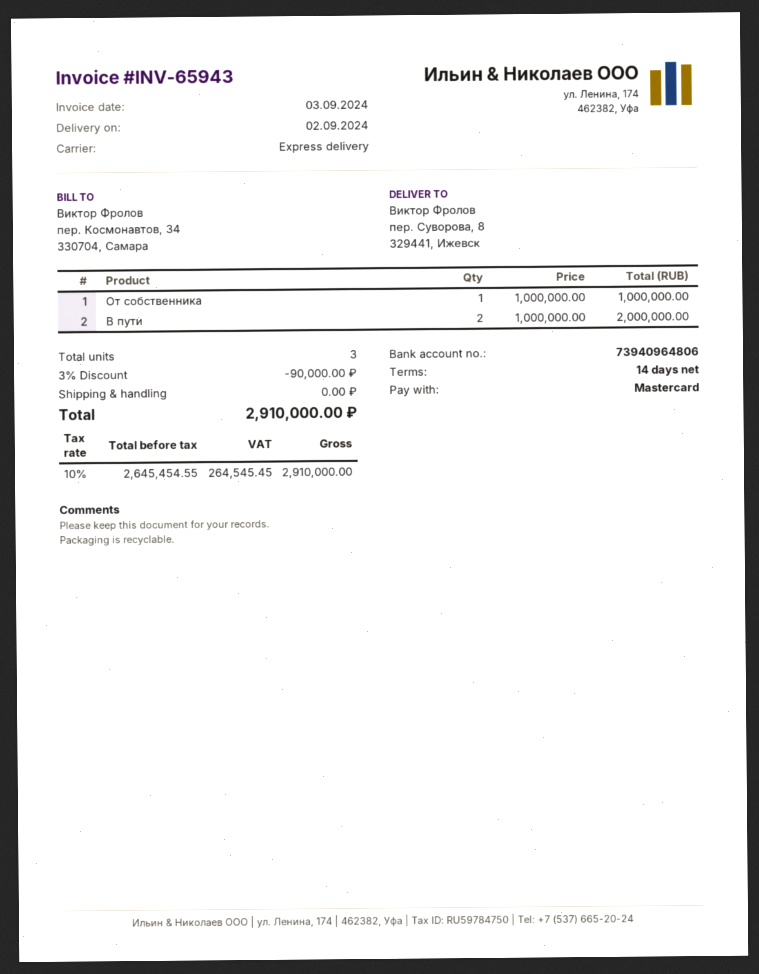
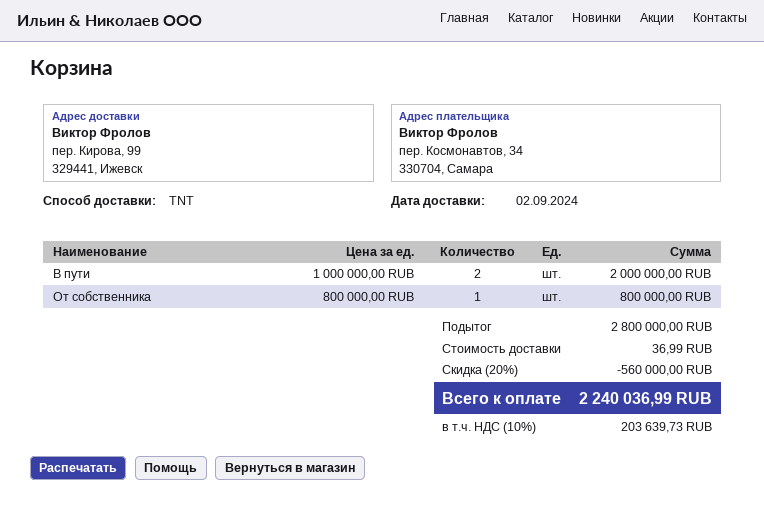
shipping method: express -> TNT
ship to: пер. Суворова, 8, 329441, Ижевск -> пер. Кирова, 99, 329441, Ижевск
От собственника: 1 x 1000000.00 = 1000000.00 -> 1 x 800000.00 = 800000.00
discount: 3% = 90000.00 -> 20% = 560000.00
shipping: 0.00 -> 36.99
tax: 10% = 264545.45 -> 10% = 203639.73
total: 2910000.00 -> 2240036.99

